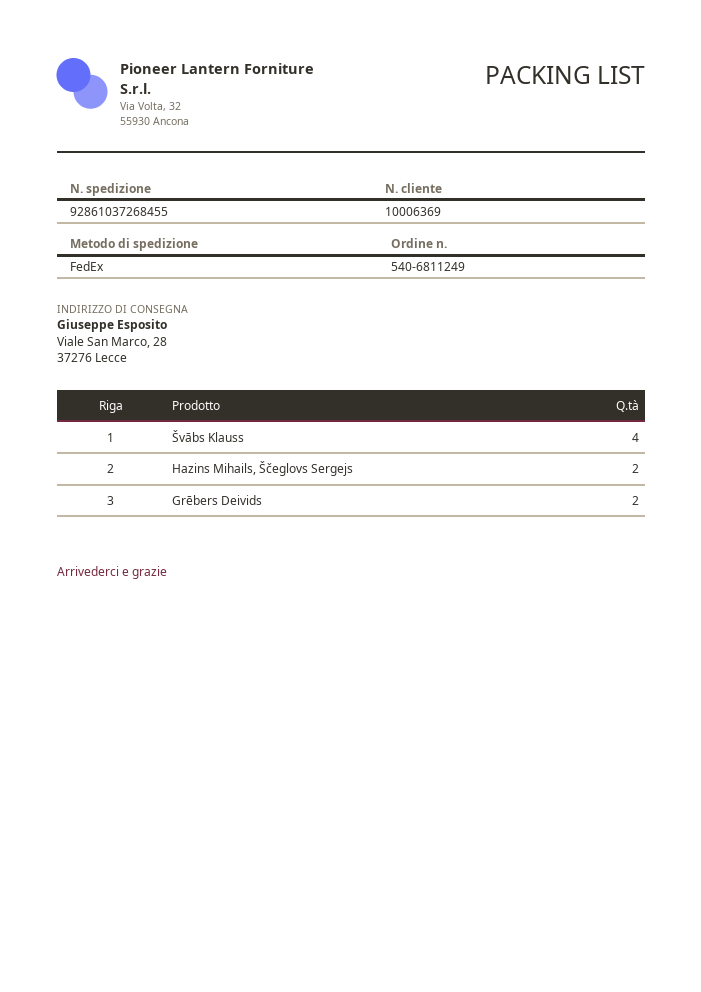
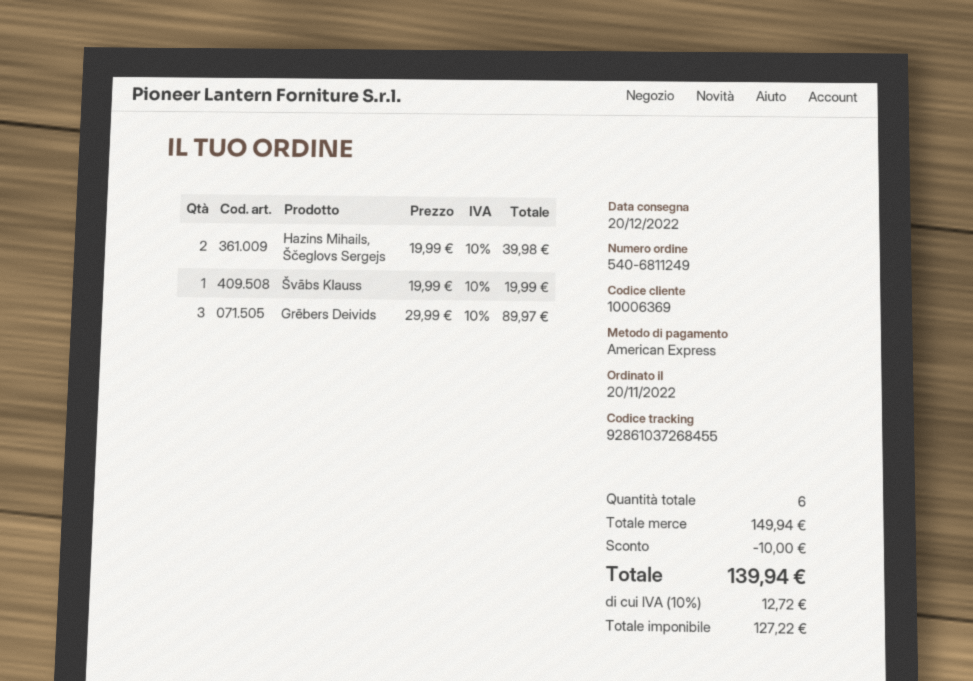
Švābs Klauss: 4 -> 1
Grēbers Deivids: 2 -> 3

